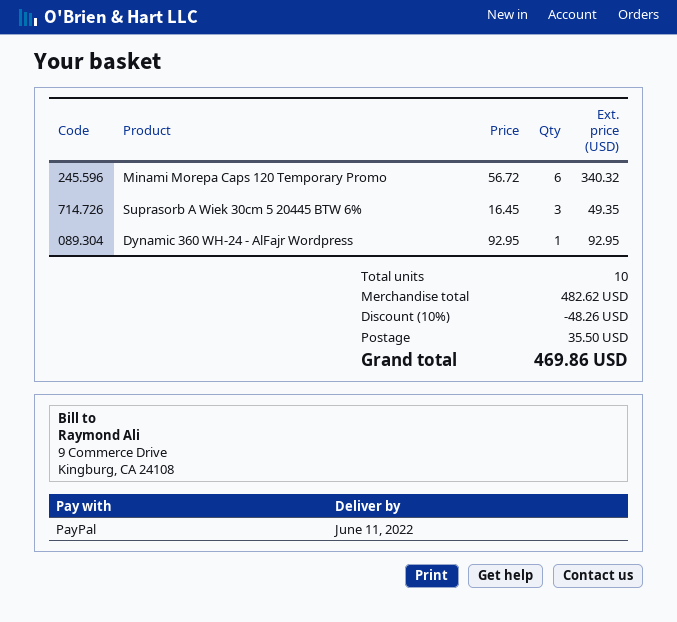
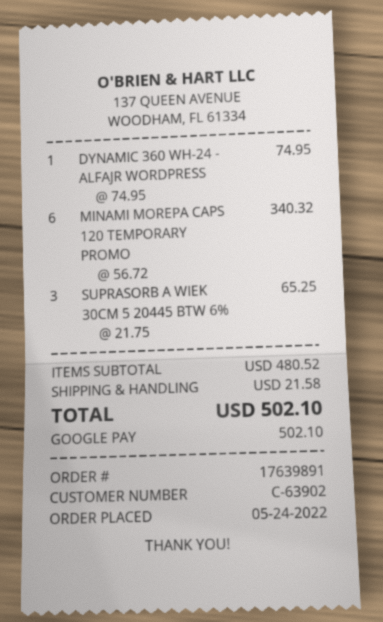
payment method: PayPal -> Google Pay
Suprasorb A Wiek 30cm 5 20445 BTW 6%: 3 x 16.45 = 49.35 -> 3 x 21.75 = 65.25
Dynamic 360 WH-24 - AlFajr Wordpress: 1 x 92.95 = 92.95 -> 1 x 74.95 = 74.95
subtotal: 482.62 -> 480.52
discount: 10% = 48.26 -> none
shipping: 35.50 -> 21.58
total: 469.86 -> 502.10

